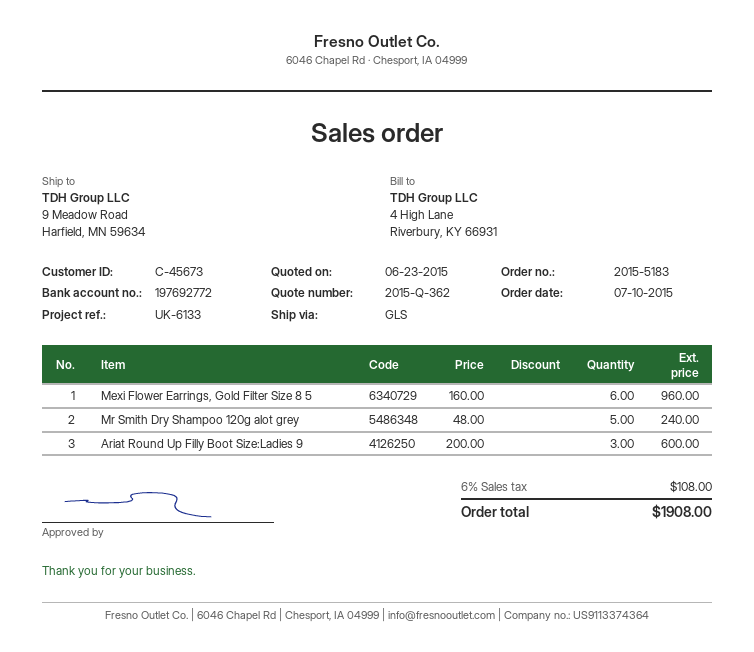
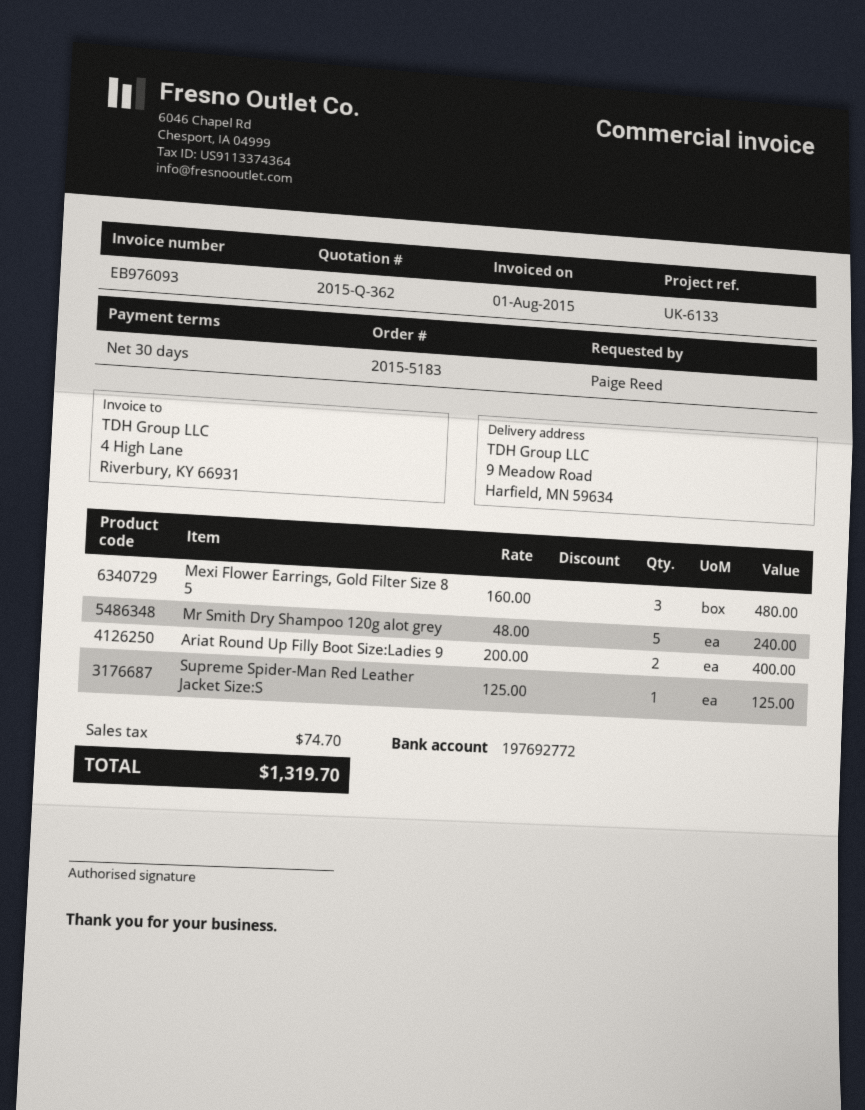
Mexi Flower Earrings, Gold Filter Size 8 5: 6 x 160.00 = 960.00 -> 3 x 160.00 = 480.00
Ariat Round Up Filly Boot Size:Ladies 9: 3 x 200.00 = 600.00 -> 2 x 200.00 = 400.00
Supreme Spider-Man Red Leather Jacket Size:S: none -> 1 x 125.00 = 125.00
tax: 108.00 -> 74.70
total: 1908.00 -> 1319.70

